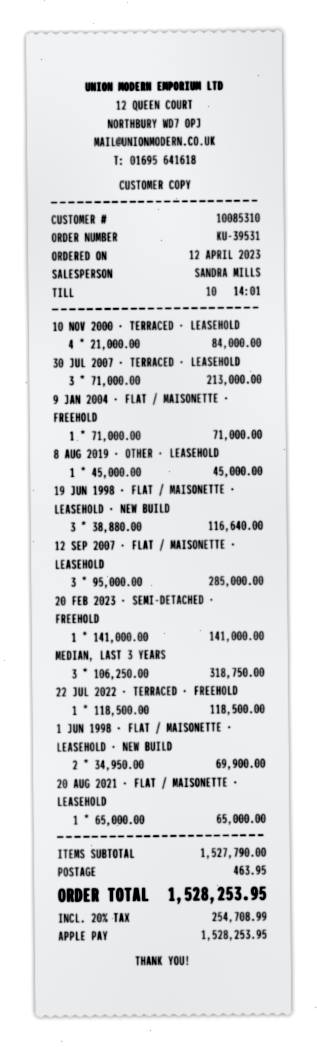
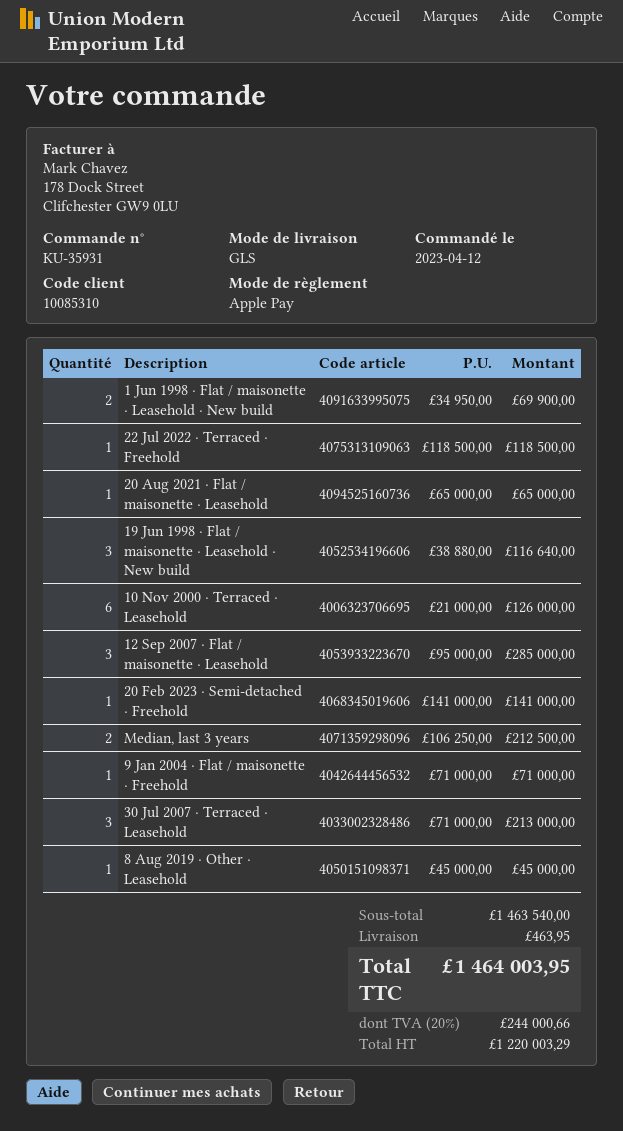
order number: KU-39531 -> KU-35931
10 NOV 2000 · TERRACED · LEASEHOLD: 4 x 21000.00 = 84000.00 -> 6 x 21000.00 = 126000.00
MEDIAN, LAST 3 YEARS: 3 x 106250.00 = 318750.00 -> 2 x 106250.00 = 212500.00
subtotal: 1527790.00 -> 1463540.00
tax: 20% = 254708.99 -> 20% = 244000.66
total: 1528253.95 -> 1464003.95

